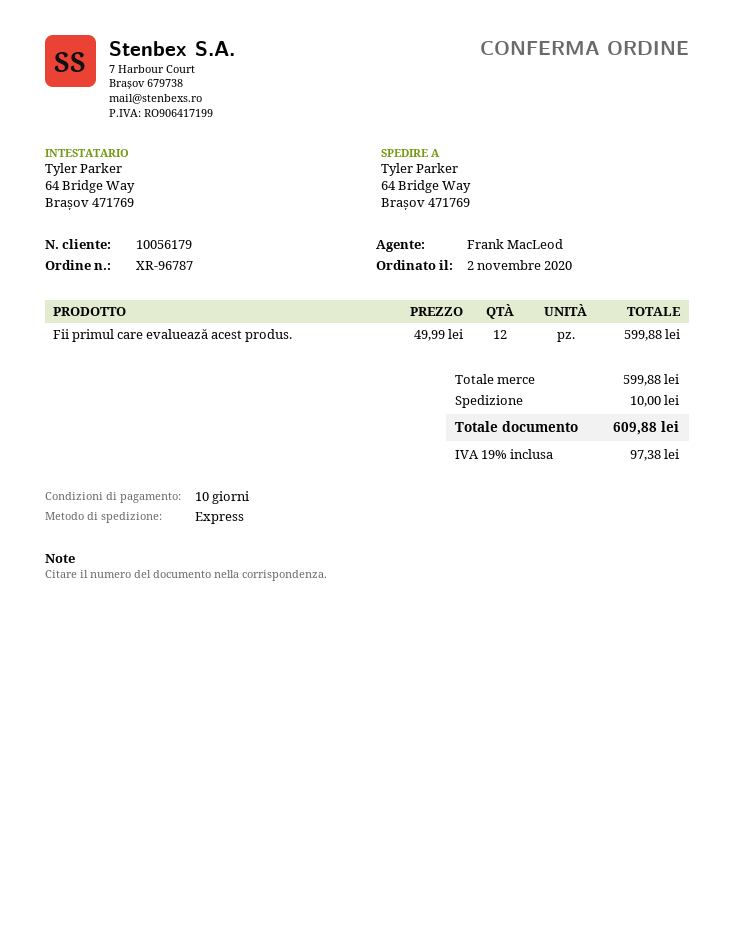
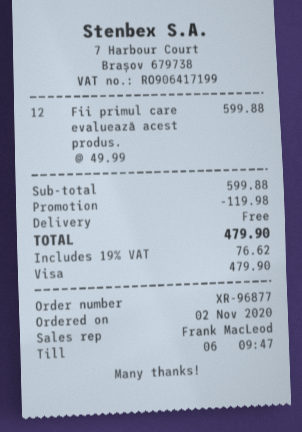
order number: XR-96787 -> XR-96877
discount: none -> 119.98
shipping: 10.00 -> 0.00
tax: 19% = 97.38 -> 19% = 76.62
total: 609.88 -> 479.90

